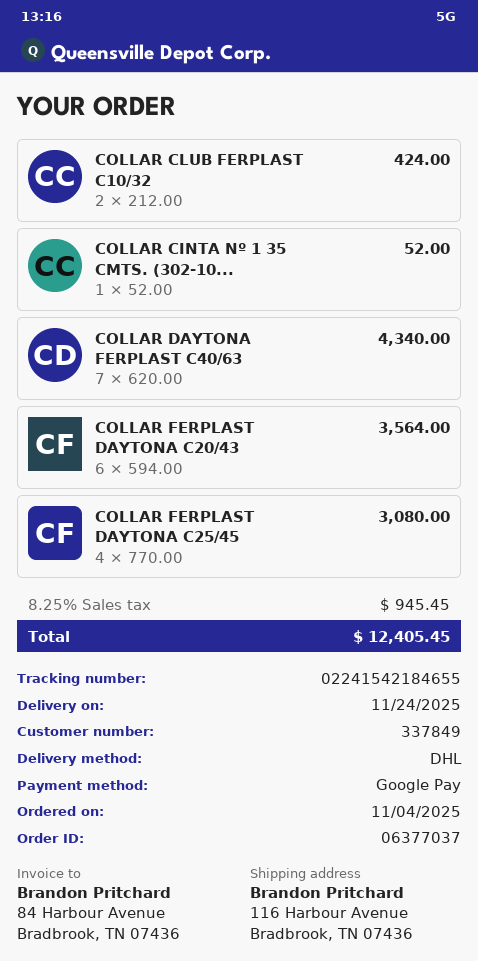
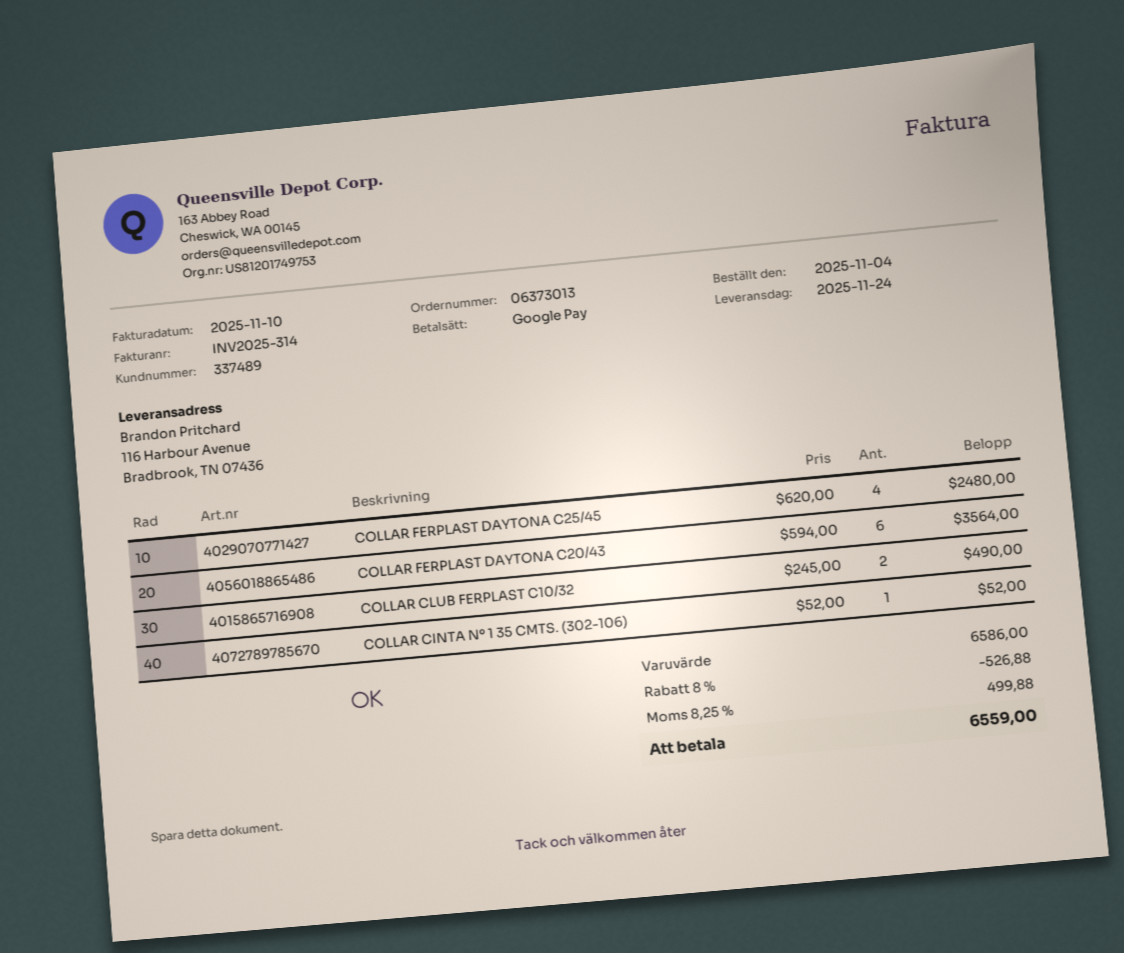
order number: 06377037 -> 06373013
customer number: 337849 -> 337489
COLLAR CLUB FERPLAST C10/32: 2 x 212.00 = 424.00 -> 2 x 245.00 = 490.00
COLLAR DAYTONA FERPLAST C40/63: 7 x 620.00 = 4340.00 -> none
COLLAR FERPLAST DAYTONA C25/45: 4 x 770.00 = 3080.00 -> 4 x 620.00 = 2480.00
discount: none -> 8% = 526.88
tax: 8.25% = 945.45 -> 8.25% = 499.88
total: 12405.45 -> 6559.00

